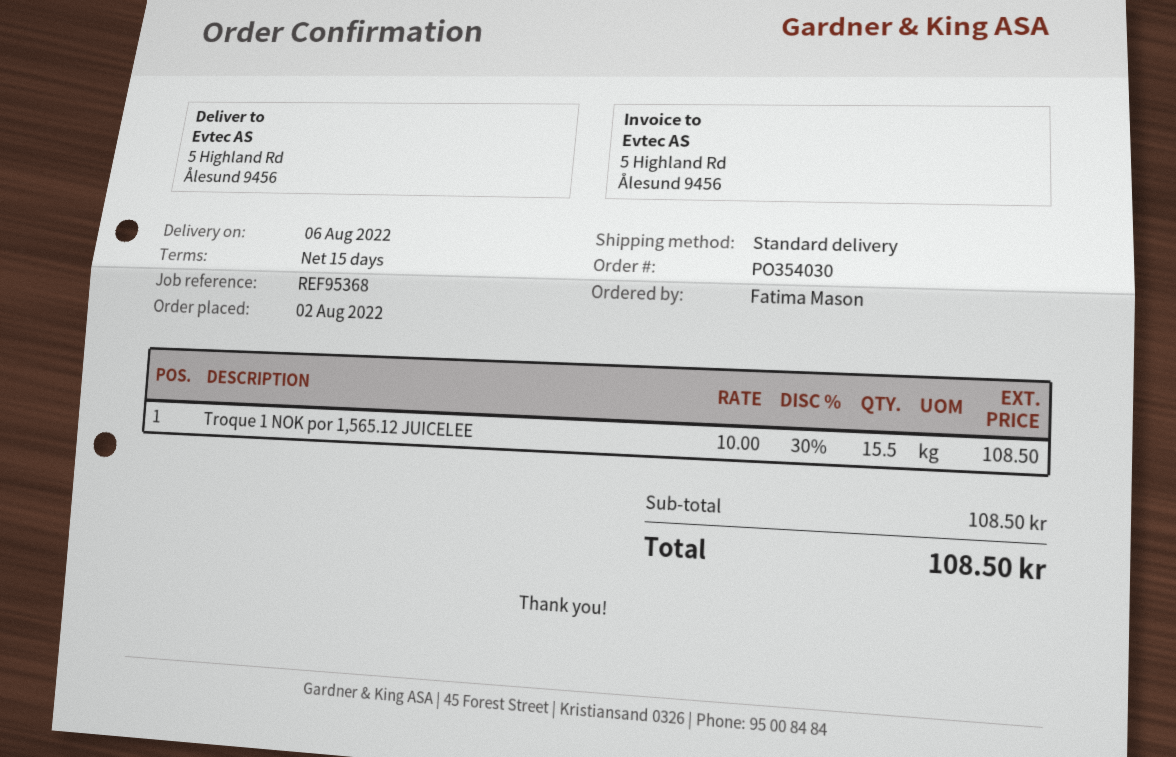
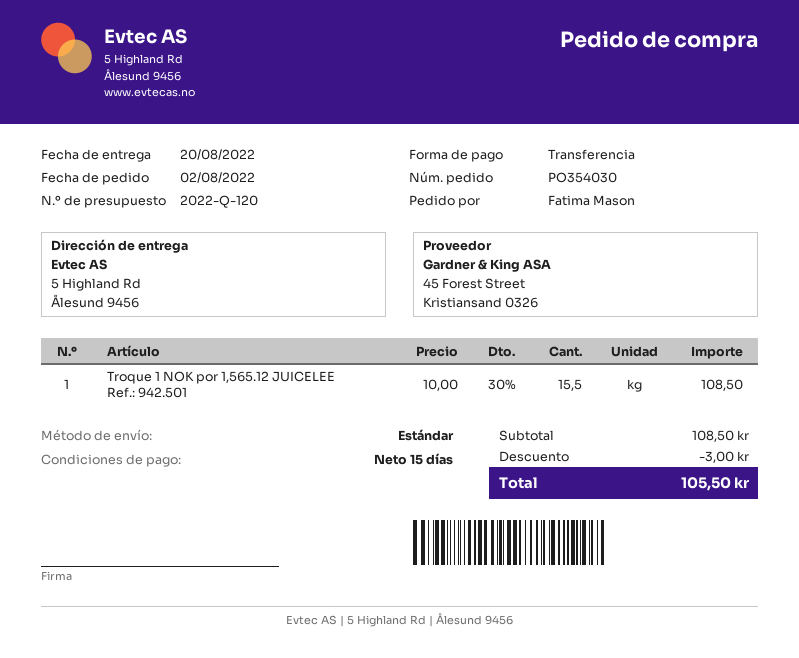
delivery date: 2022-08-06 -> 2022-08-20
discount: none -> 3.00
total: 108.50 -> 105.50

